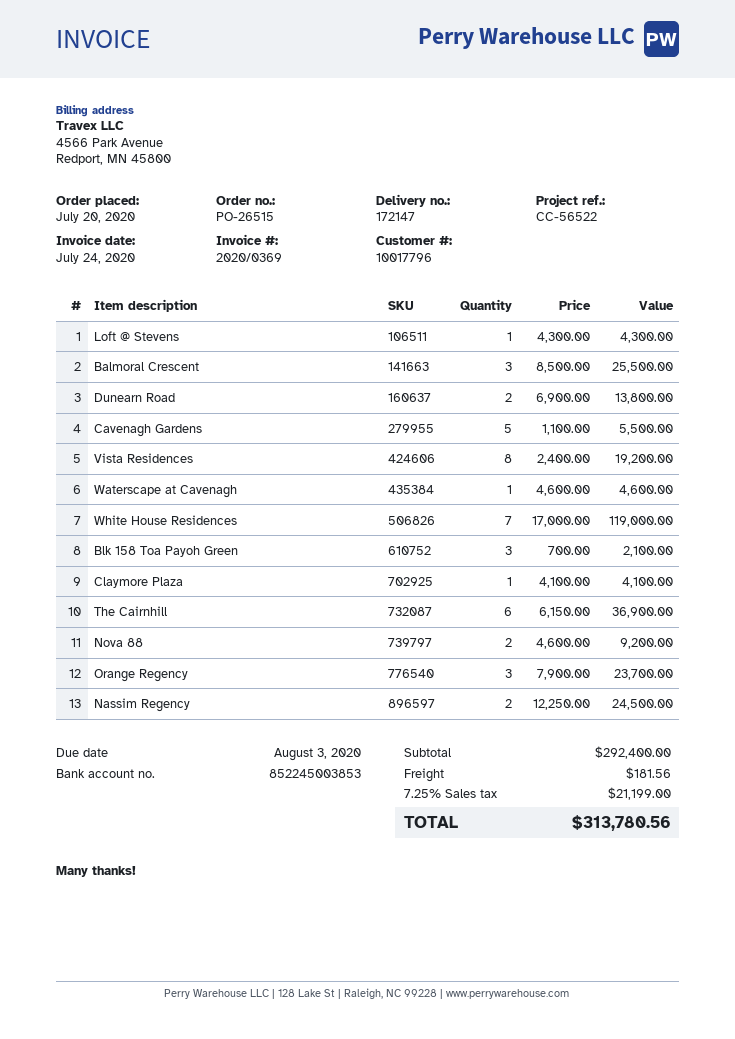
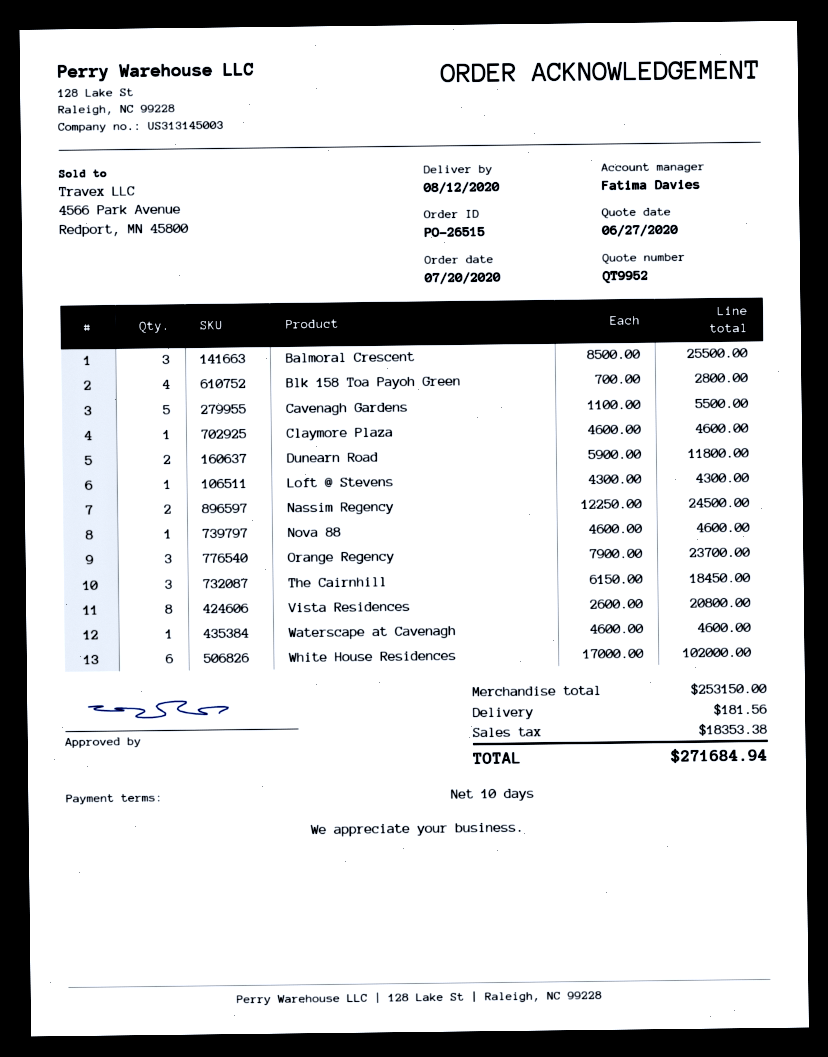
Dunearn Road: 2 x 6900.00 = 13800.00 -> 2 x 5900.00 = 11800.00
Vista Residences: 8 x 2400.00 = 19200.00 -> 8 x 2600.00 = 20800.00
White House Residences: 7 x 17000.00 = 119000.00 -> 6 x 17000.00 = 102000.00
Blk 158 Toa Payoh Green: 3 x 700.00 = 2100.00 -> 4 x 700.00 = 2800.00
Claymore Plaza: 1 x 4100.00 = 4100.00 -> 1 x 4600.00 = 4600.00
The Cairnhill: 6 x 6150.00 = 36900.00 -> 3 x 6150.00 = 18450.00
Nova 88: 2 x 4600.00 = 9200.00 -> 1 x 4600.00 = 4600.00
subtotal: 292400.00 -> 253150.00
tax: 21199.00 -> 18353.38
total: 313780.56 -> 271684.94

